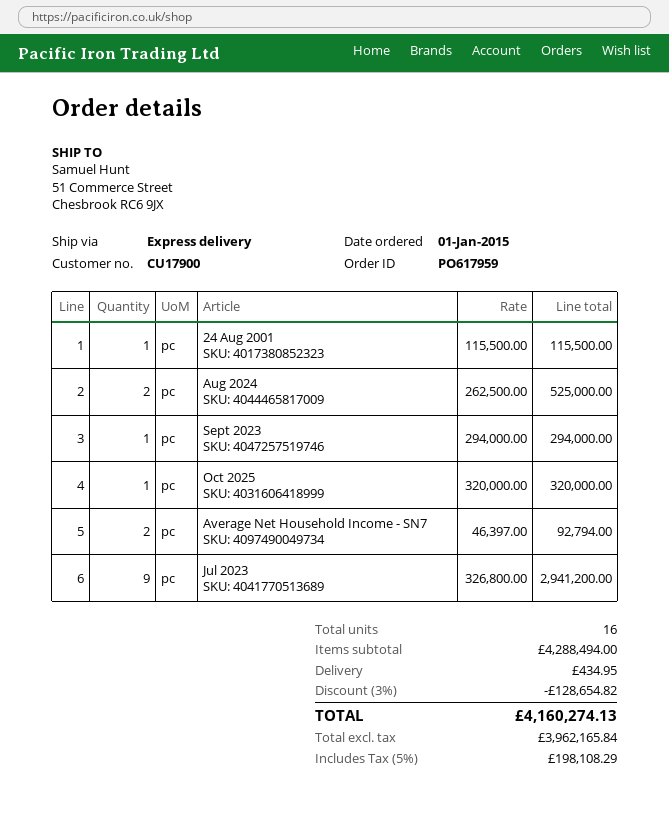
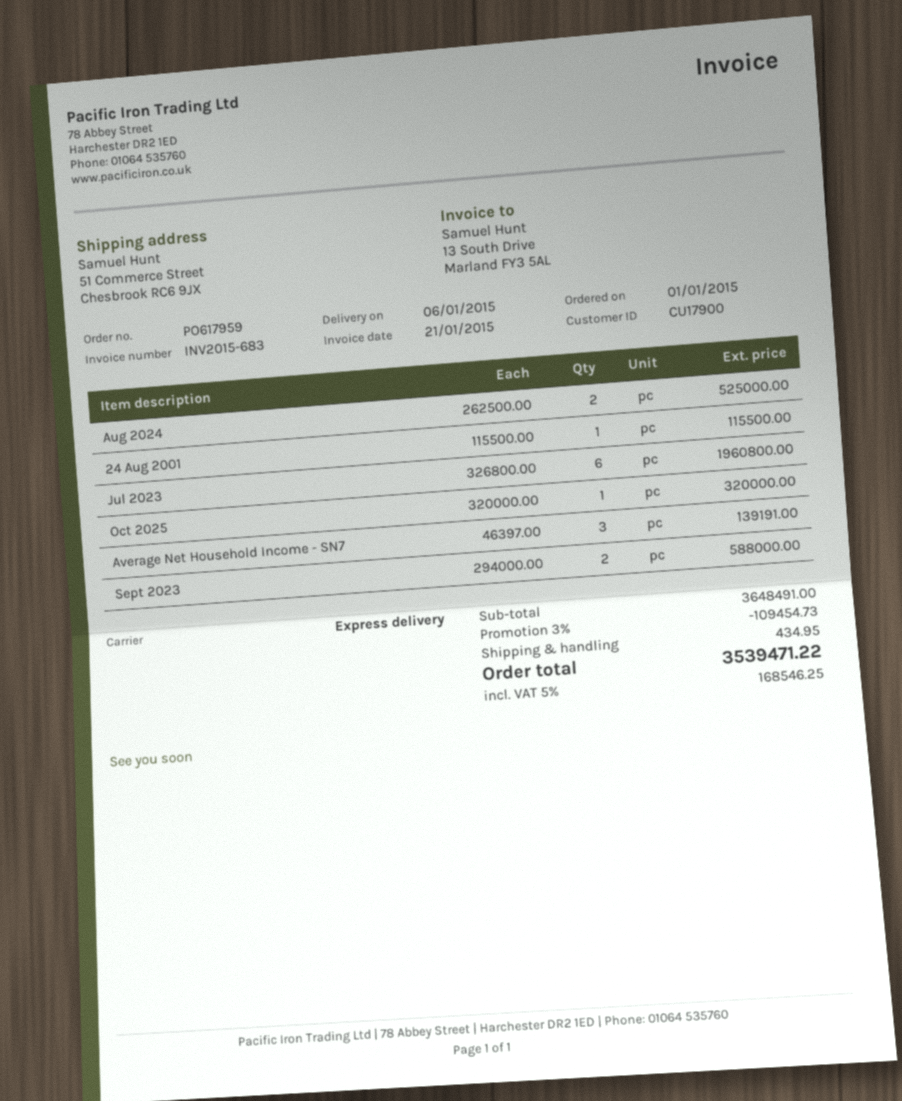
Sept 2023: 1 x 294000.00 = 294000.00 -> 2 x 294000.00 = 588000.00
Average Net Household Income - SN7: 2 x 46397.00 = 92794.00 -> 3 x 46397.00 = 139191.00
Jul 2023: 9 x 326800.00 = 2941200.00 -> 6 x 326800.00 = 1960800.00
subtotal: 4288494.00 -> 3648491.00
discount: 3% = 128654.82 -> 3% = 109454.73
tax: 5% = 198108.29 -> 5% = 168546.25
total: 4160274.13 -> 3539471.22

